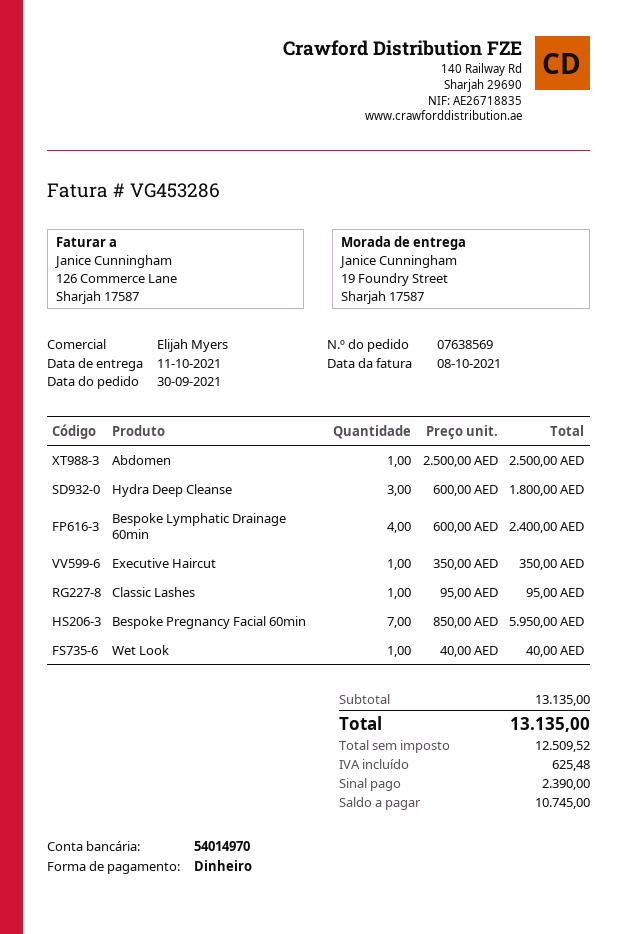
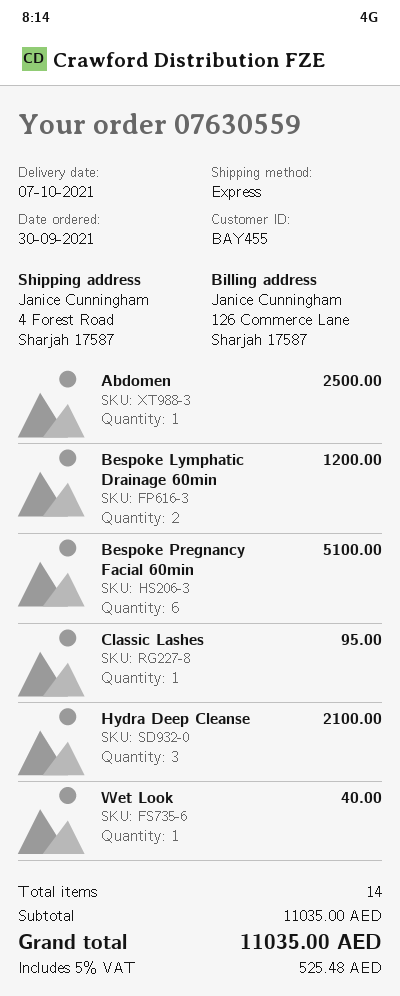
order number: 07638569 -> 07630559
delivery date: 2021-10-11 -> 2021-10-07
ship to: 19 Foundry Street, Sharjah 17587 -> 4 Forest Road, Sharjah 17587
Hydra Deep Cleanse: 3 for 1800.00 -> 3 for 2100.00
Bespoke Lymphatic Drainage 60min: 4 for 2400.00 -> 2 for 1200.00
Executive Haircut: 1 for 350.00 -> none
Bespoke Pregnancy Facial 60min: 7 for 5950.00 -> 6 for 5100.00
subtotal: 13135.00 -> 11035.00
tax: 625.48 -> 525.48
total: 13135.00 -> 11035.00

